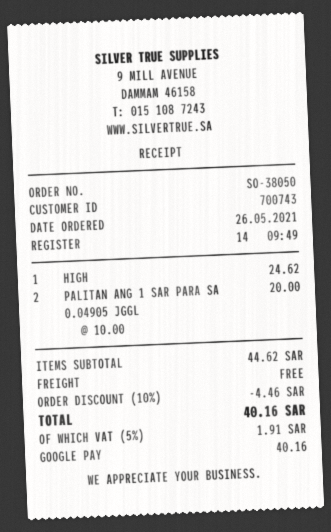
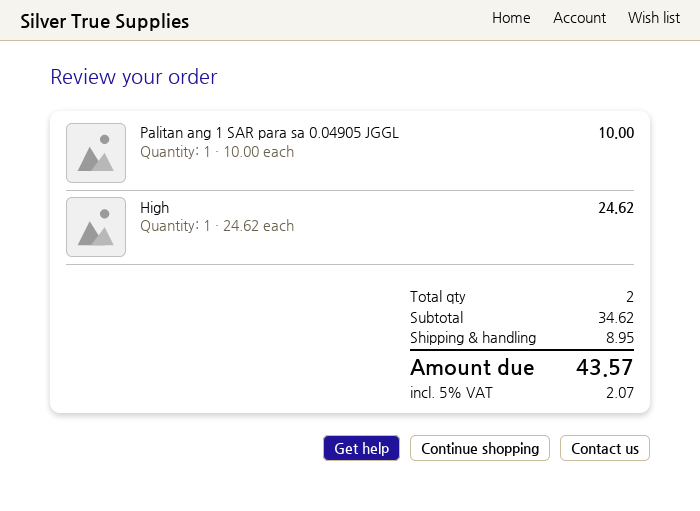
PALITAN ANG 1 SAR PARA SA 0.04905 JGGL: 2 x 10.00 = 20.00 -> 1 x 10.00 = 10.00
subtotal: 44.62 -> 34.62
discount: 10% = 4.46 -> none
shipping: 0.00 -> 8.95
tax: 5% = 1.91 -> 5% = 2.07
total: 40.16 -> 43.57

